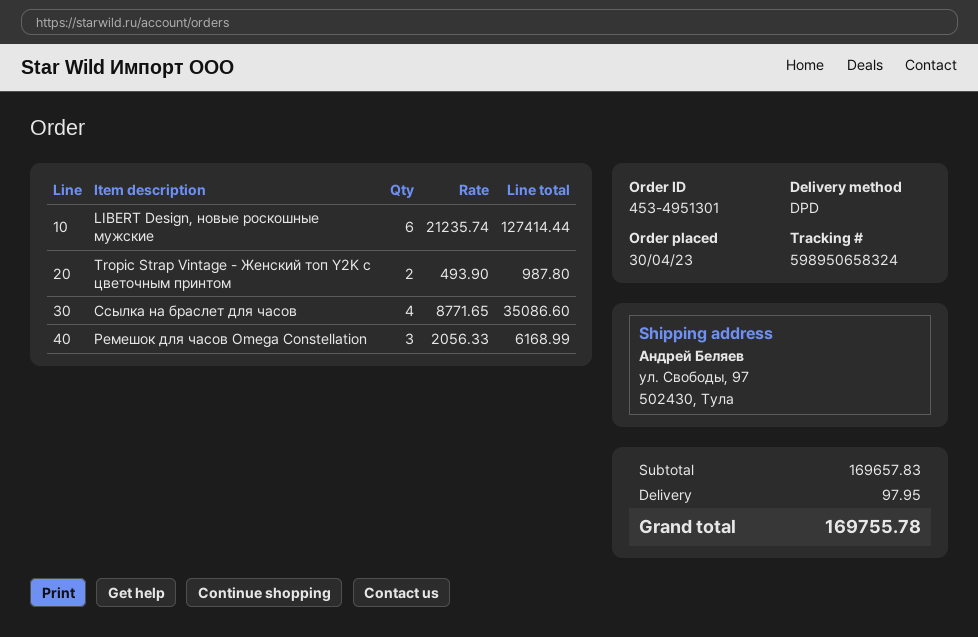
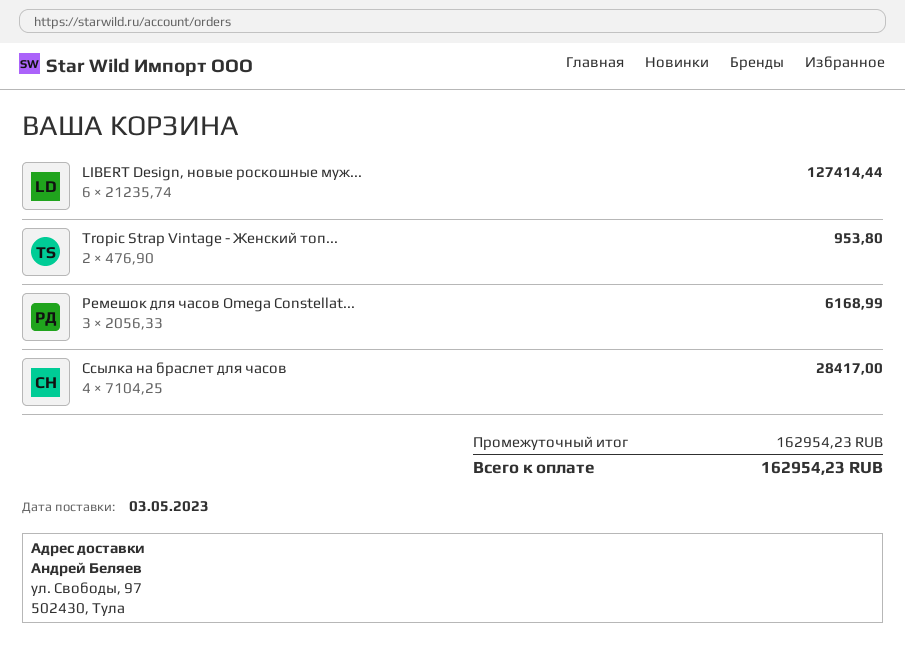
Tropic Strap Vintage - Женский топ Y2K с цветочным принтом: 2 x 493.90 = 987.80 -> 2 x 476.90 = 953.80
Ссылка на браслет для часов: 4 x 8771.65 = 35086.60 -> 4 x 7104.25 = 28417.00
subtotal: 169657.83 -> 162954.23
shipping: 97.95 -> none
total: 169755.78 -> 162954.23

